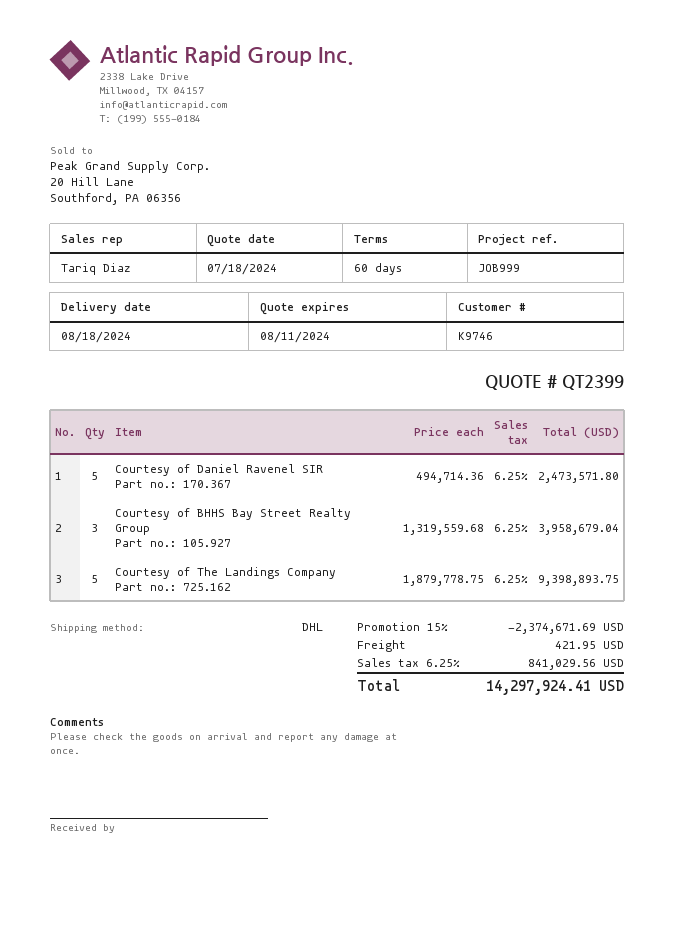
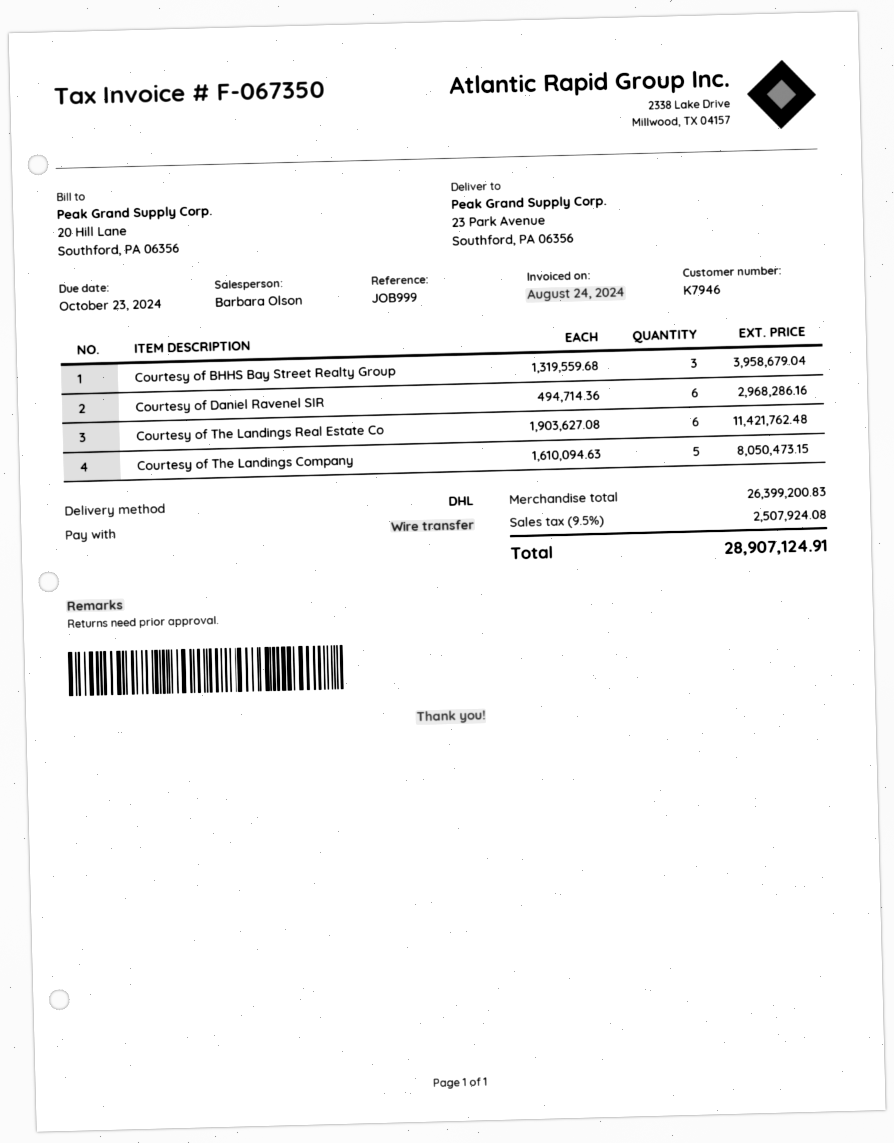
customer number: K9746 -> K7946
sales rep: Tariq Diaz -> Barbara Olson
Courtesy of Daniel Ravenel SIR: 5 x 494714.36 = 2473571.80 -> 6 x 494714.36 = 2968286.16
Courtesy of The Landings Company: 5 x 1879778.75 = 9398893.75 -> 5 x 1610094.63 = 8050473.15
Courtesy of The Landings Real Estate Co: none -> 6 x 1903627.08 = 11421762.48
discount: 15% = 2374671.69 -> none
shipping: 421.95 -> none
tax: 6.25% = 841029.56 -> 9.5% = 2507924.08
total: 14297924.41 -> 28907124.91

